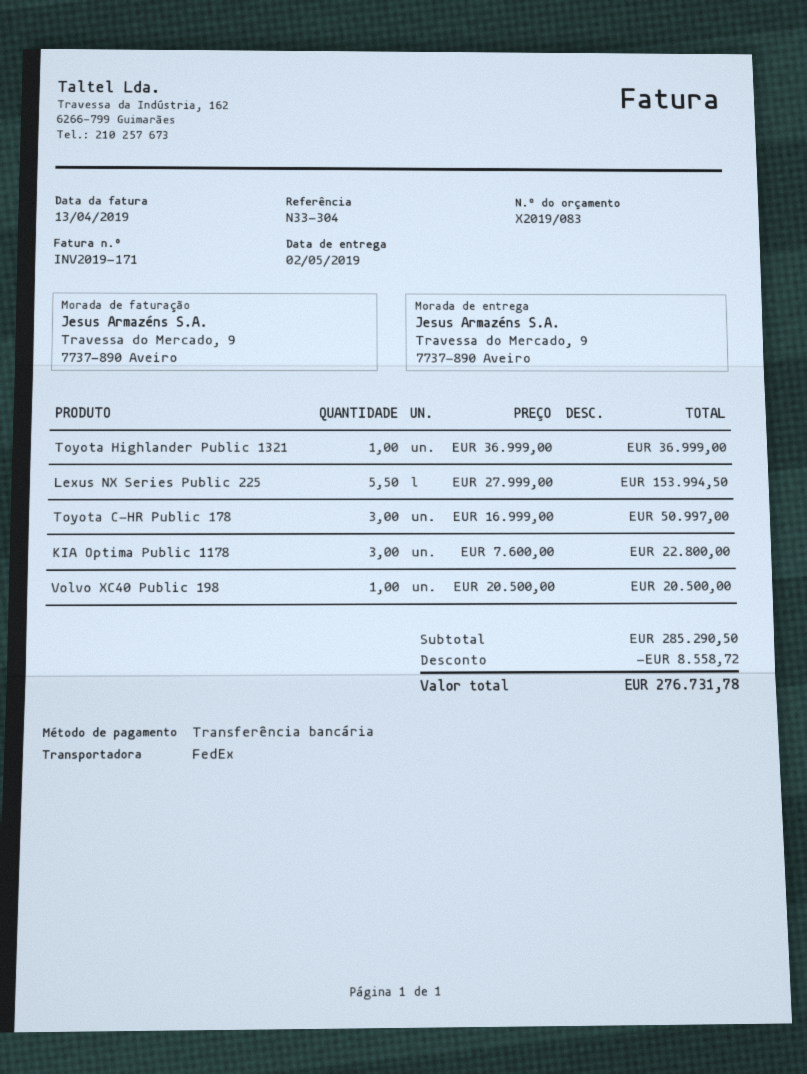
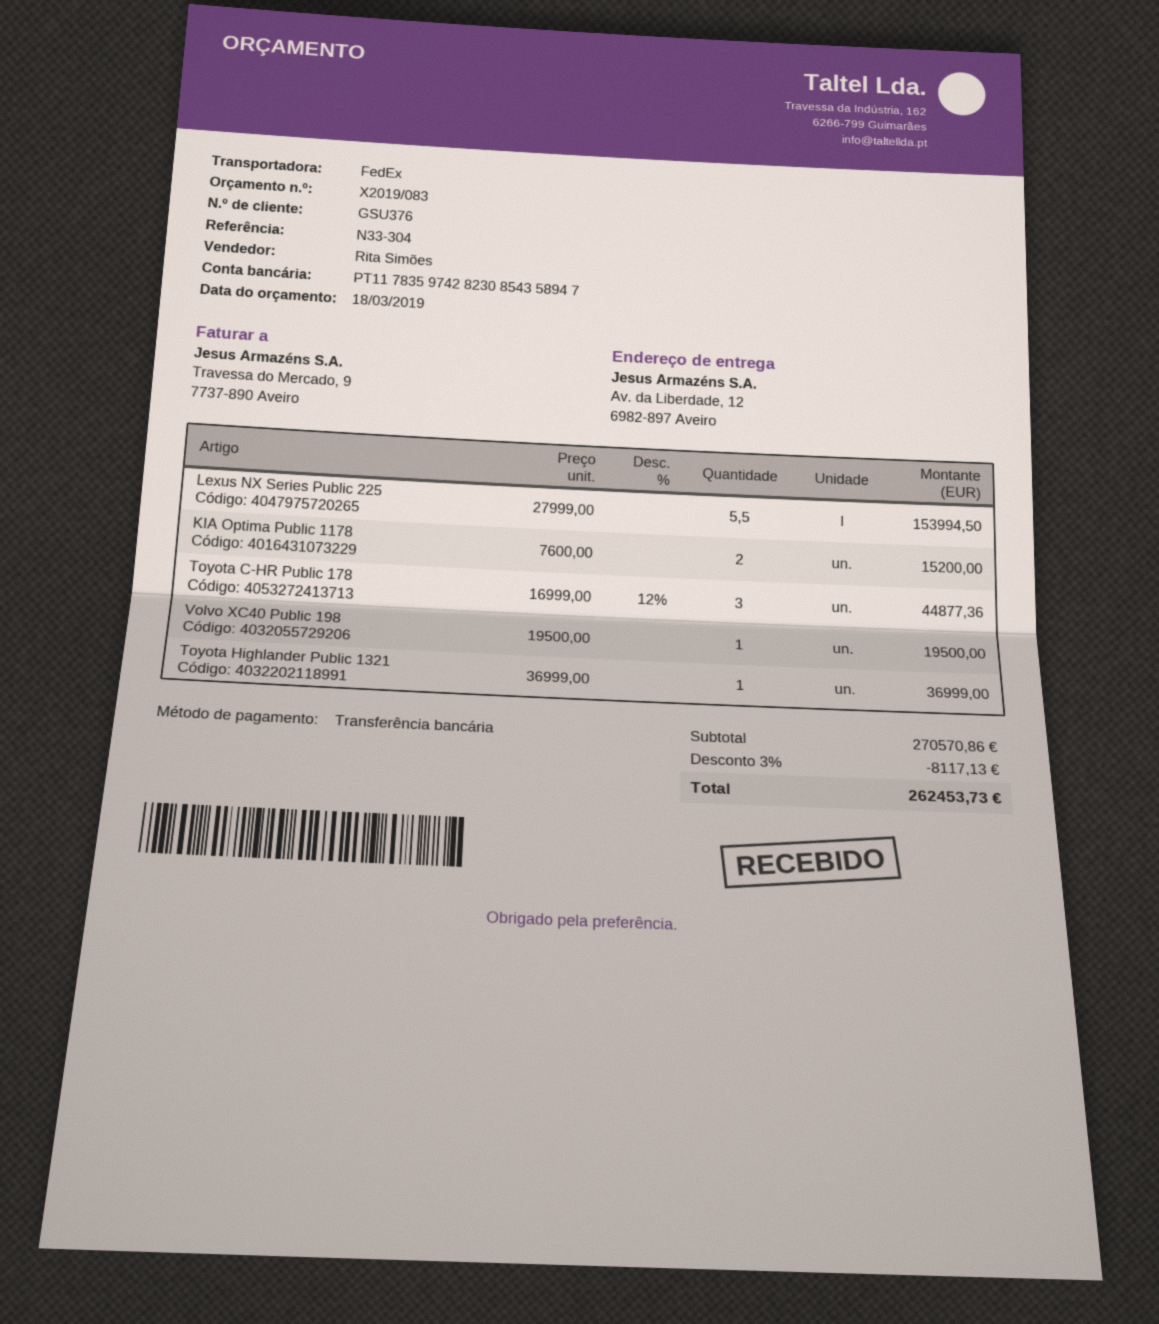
ship to: Travessa do Mercado, 9, 7737-890 Aveiro -> Av. da Liberdade, 12, 6982-897 Aveiro
Toyota C-HR Public 178: 3 x 16999.00 = 50997.00 -> 3 x 16999.00 - 12% = 44877.36
KIA Optima Public 1178: 3 x 7600.00 = 22800.00 -> 2 x 7600.00 = 15200.00
Volvo XC40 Public 198: 1 x 20500.00 = 20500.00 -> 1 x 19500.00 = 19500.00
subtotal: 285290.50 -> 270570.86
discount: 8558.72 -> 8117.13
total: 276731.78 -> 262453.73

